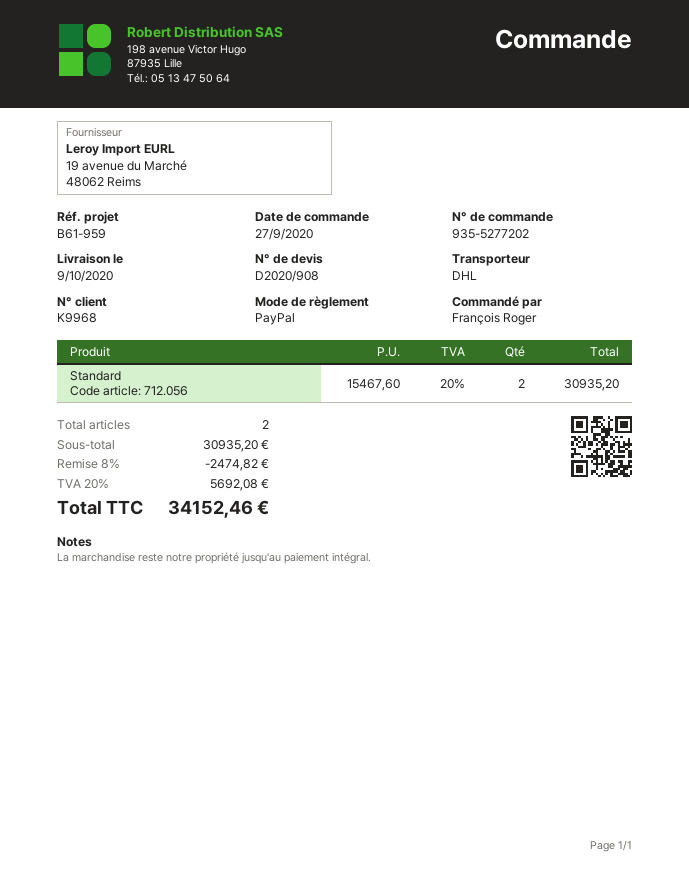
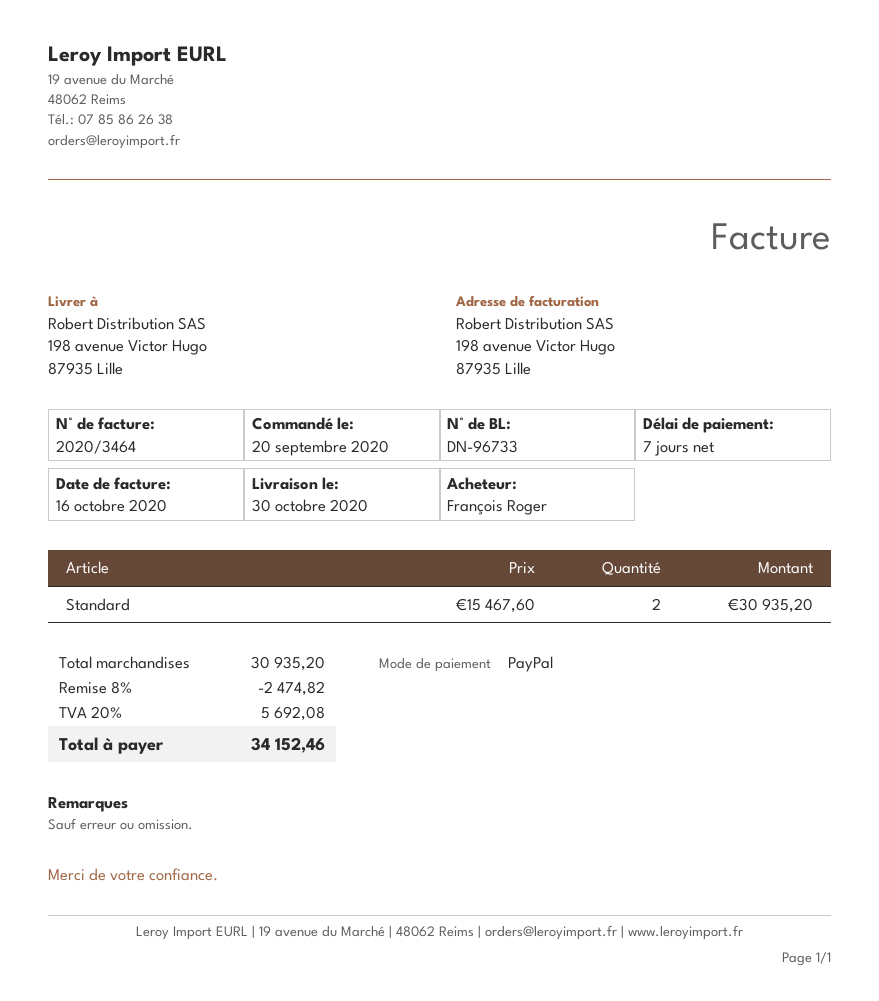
order date: 2020-09-27 -> 2020-09-20
delivery date: 2020-10-09 -> 2020-10-30

